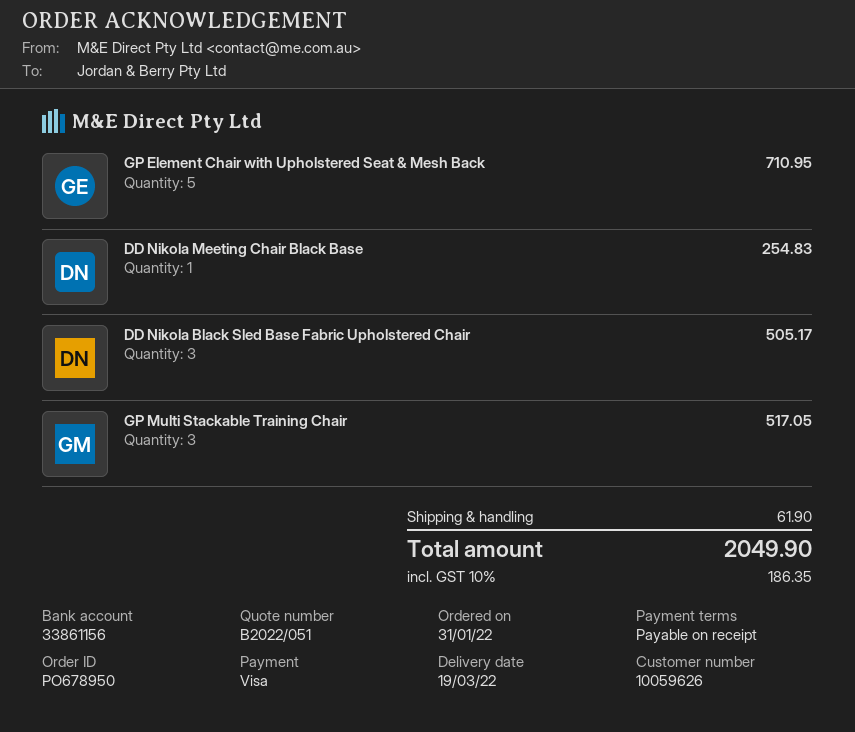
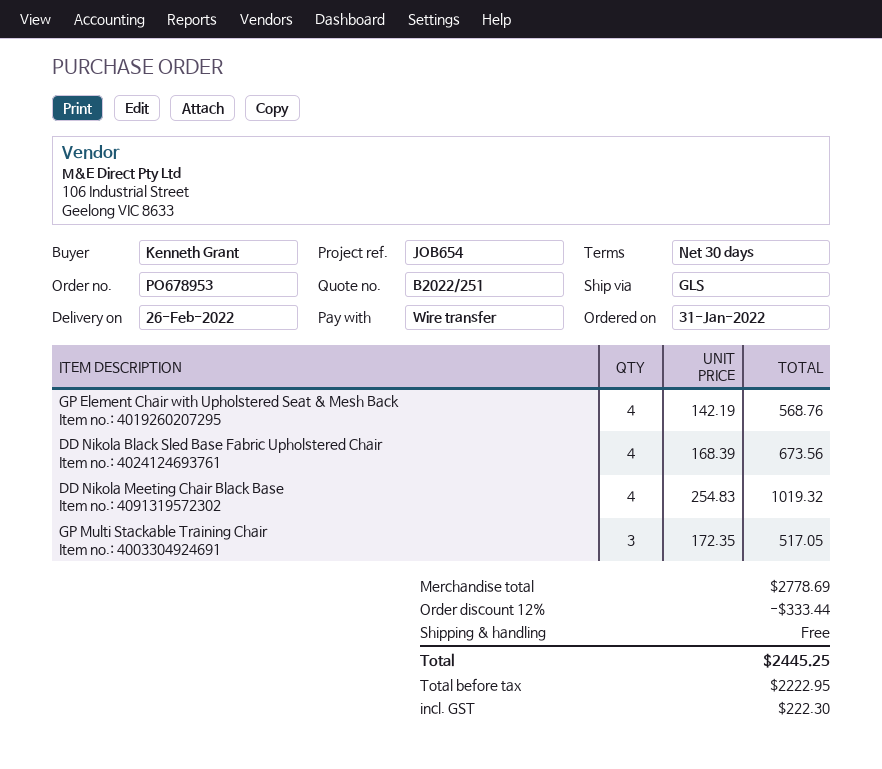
quote number: B2022/051 -> B2022/251
order number: PO678950 -> PO678953
delivery date: 2022-03-19 -> 2022-02-26
payment terms: on receipt -> 30 days
payment method: Visa -> bank transfer
GP Element Chair with Upholstered Seat & Mesh Back: 5 for 710.95 -> 4 for 568.76
DD Nikola Meeting Chair Black Base: 1 for 254.83 -> 4 for 1019.32
DD Nikola Black Sled Base Fabric Upholstered Chair: 3 for 505.17 -> 4 for 673.56
discount: none -> 12% = 333.44
shipping: 61.90 -> 0.00
tax: 186.35 -> 222.30
total: 2049.90 -> 2445.25

